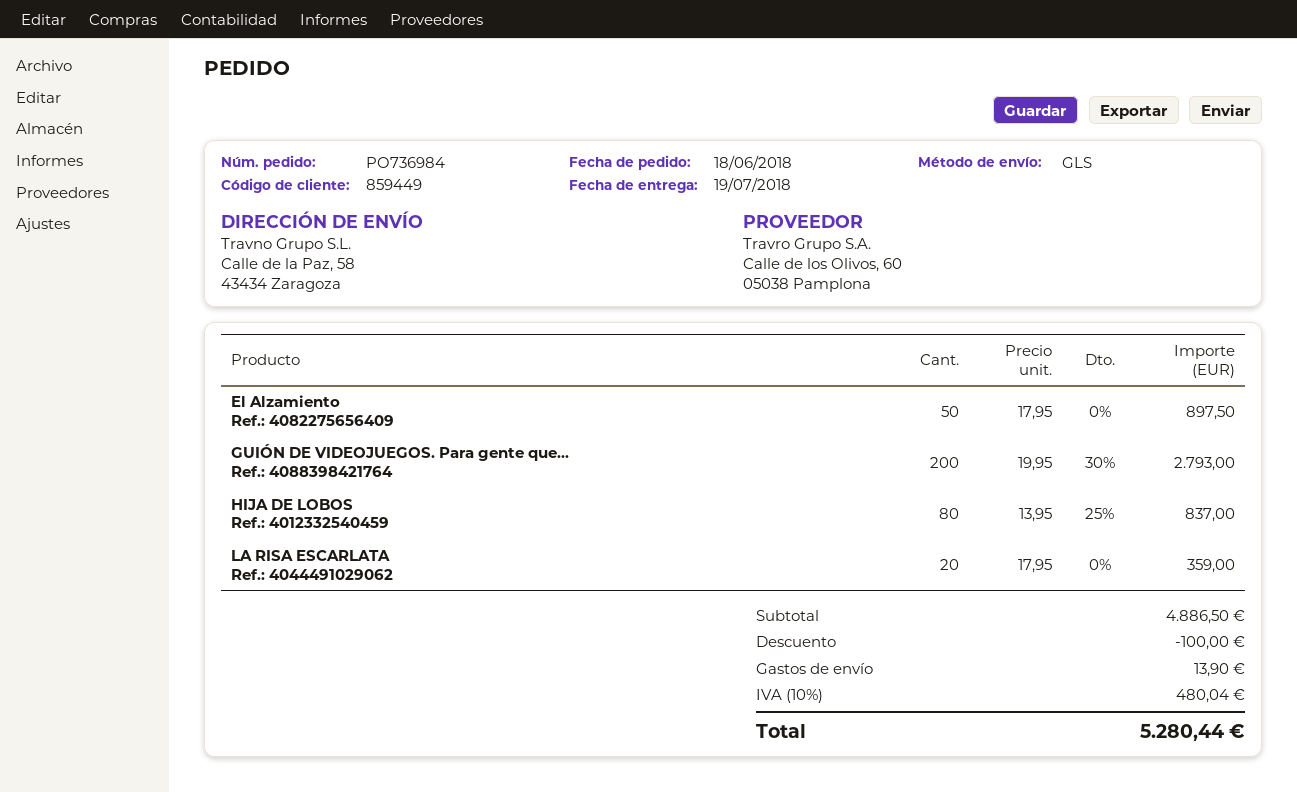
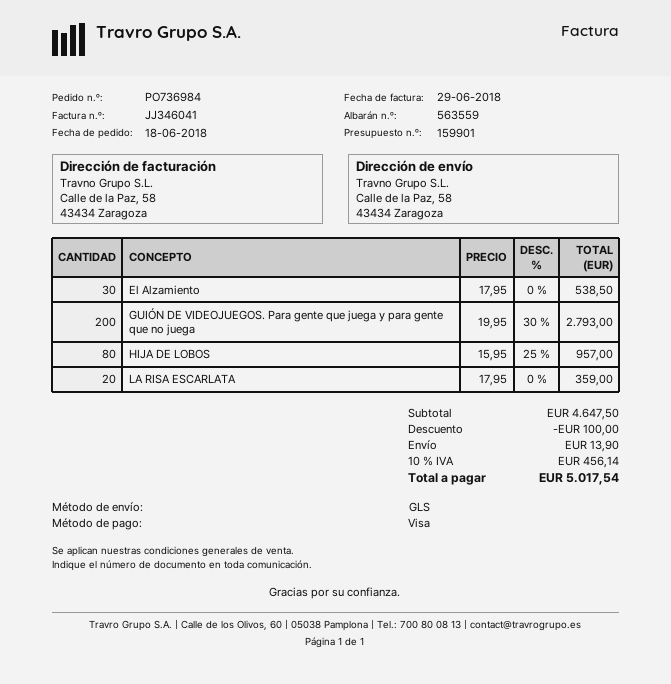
El Alzamiento: 50 x 17.95 = 897.50 -> 30 x 17.95 = 538.50
HIJA DE LOBOS: 80 x 13.95 - 25% = 837.00 -> 80 x 15.95 - 25% = 957.00
subtotal: 4886.50 -> 4647.50
tax: 10% = 480.04 -> 10% = 456.14
total: 5280.44 -> 5017.54

